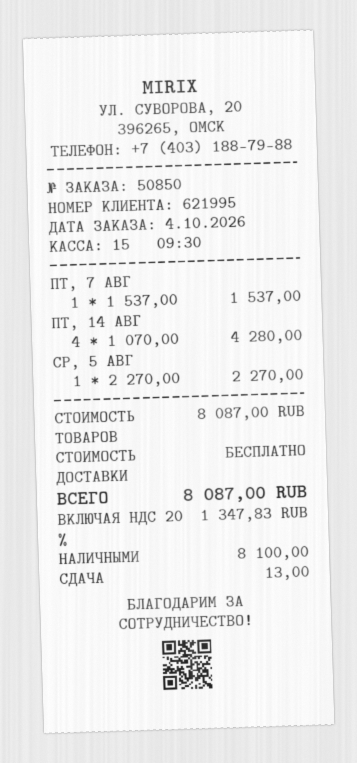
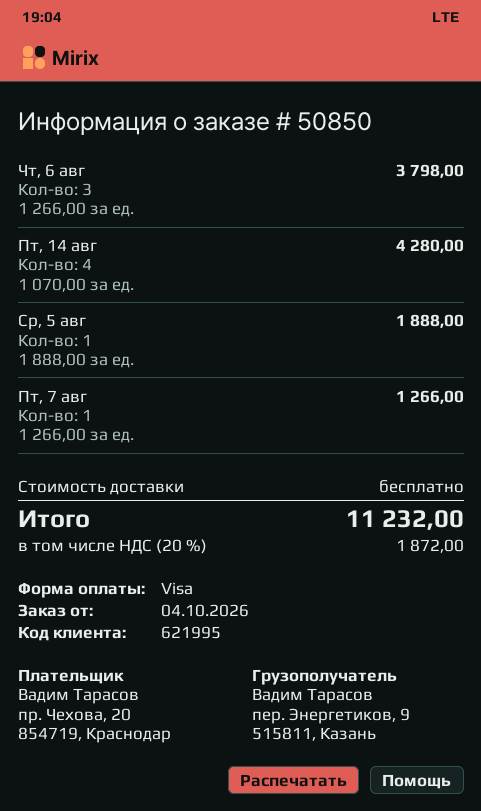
payment method: cash -> Visa
ПТ, 7 АВГ: 1 x 1537.00 = 1537.00 -> 1 x 1266.00 = 1266.00
СР, 5 АВГ: 1 x 2270.00 = 2270.00 -> 1 x 1888.00 = 1888.00
Чт, 6 авг: none -> 3 x 1266.00 = 3798.00
tax: 20% = 1347.83 -> 20% = 1872.00
total: 8087.00 -> 11232.00

